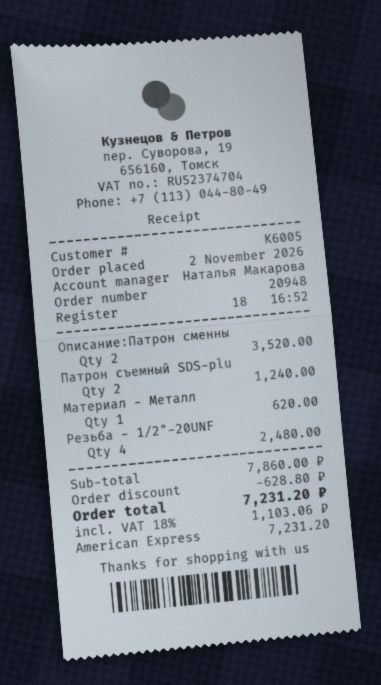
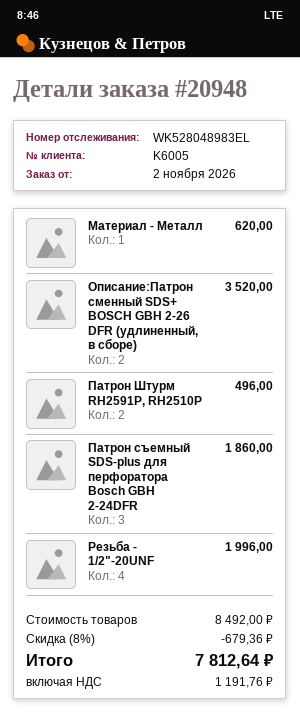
Патрон съемный SDS-plu: 2 for 1240.00 -> 3 for 1860.00
Резьба - 1/2"-20UNF: 4 for 2480.00 -> 4 for 1996.00
Патрон Штурм RH2591P, RH2510P: none -> 2 for 496.00
subtotal: 7860.00 -> 8492.00
discount: 628.80 -> 679.36
tax: 1103.06 -> 1191.76
total: 7231.20 -> 7812.64

